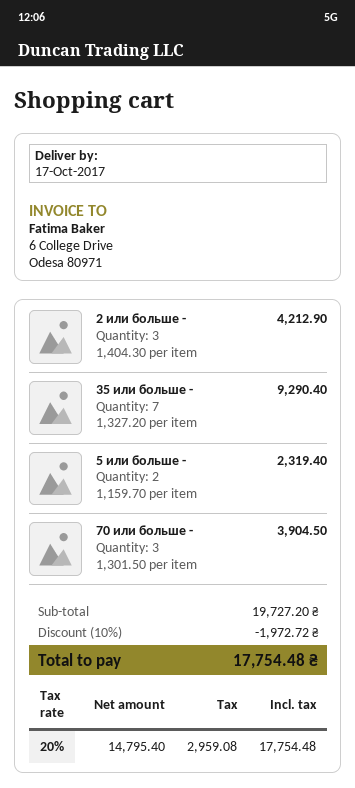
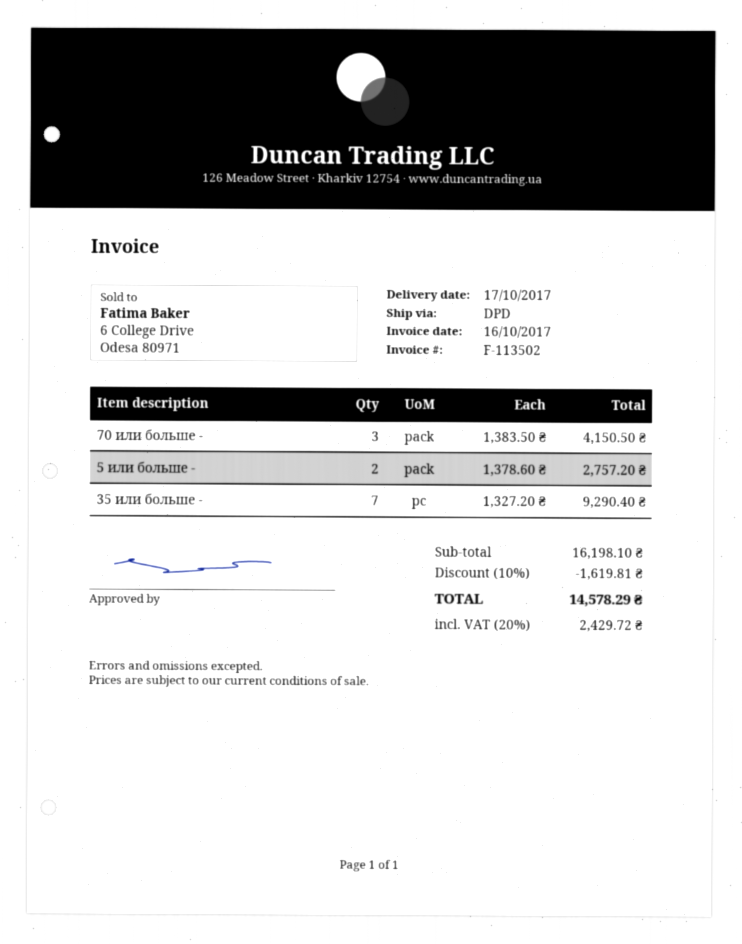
2 или больше -: 3 x 1404.30 = 4212.90 -> none
5 или больше -: 2 x 1159.70 = 2319.40 -> 2 x 1378.60 = 2757.20
70 или больше -: 3 x 1301.50 = 3904.50 -> 3 x 1383.50 = 4150.50
subtotal: 19727.20 -> 16198.10
discount: 10% = 1972.72 -> 10% = 1619.81
tax: 20% = 2959.08 -> 20% = 2429.72
total: 17754.48 -> 14578.29

